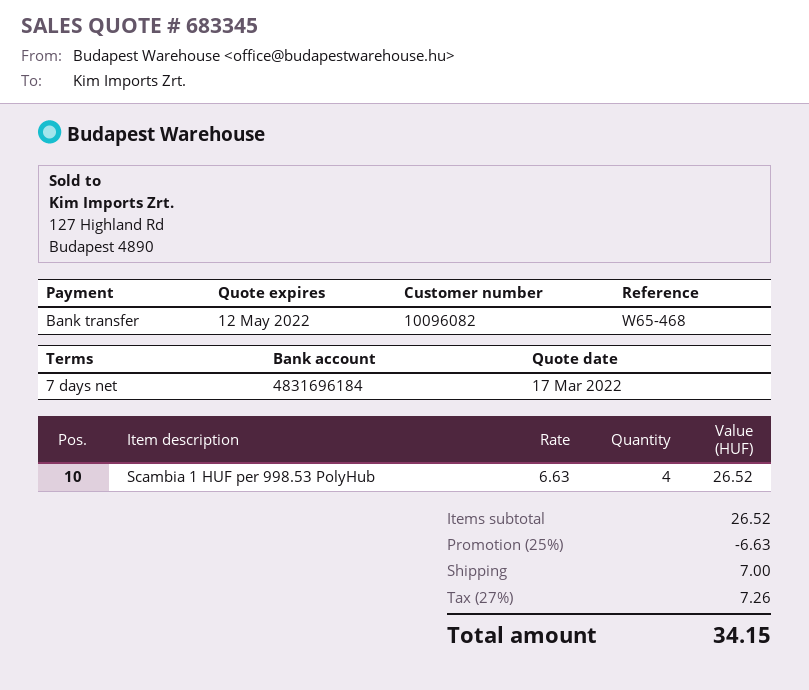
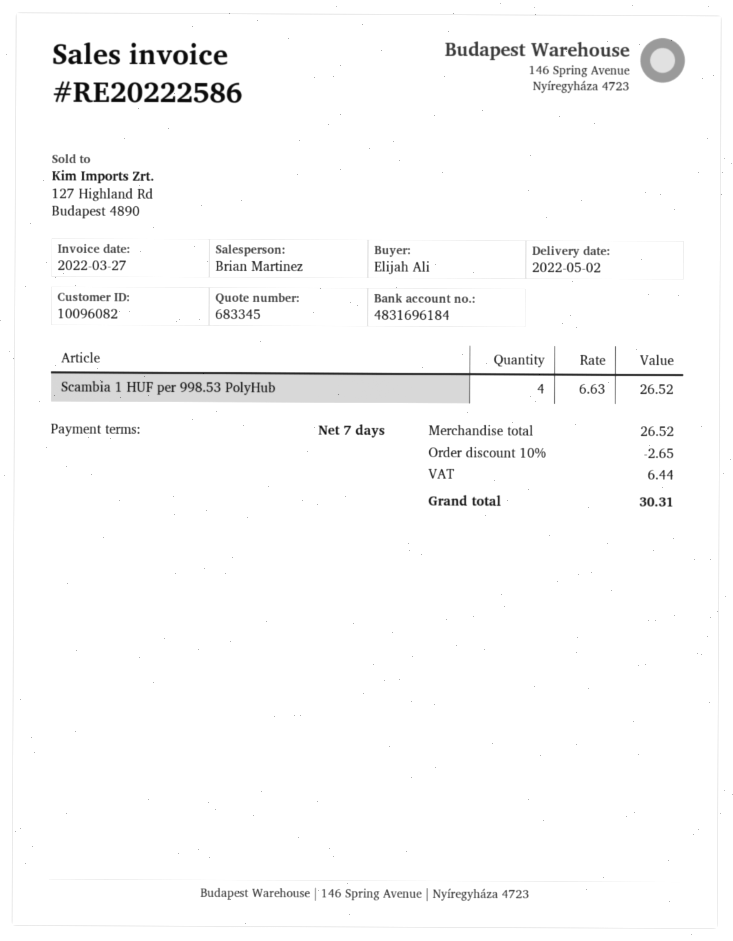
discount: 25% = 6.63 -> 10% = 2.65
shipping: 7.00 -> none
tax: 7.26 -> 6.44
total: 34.15 -> 30.31

